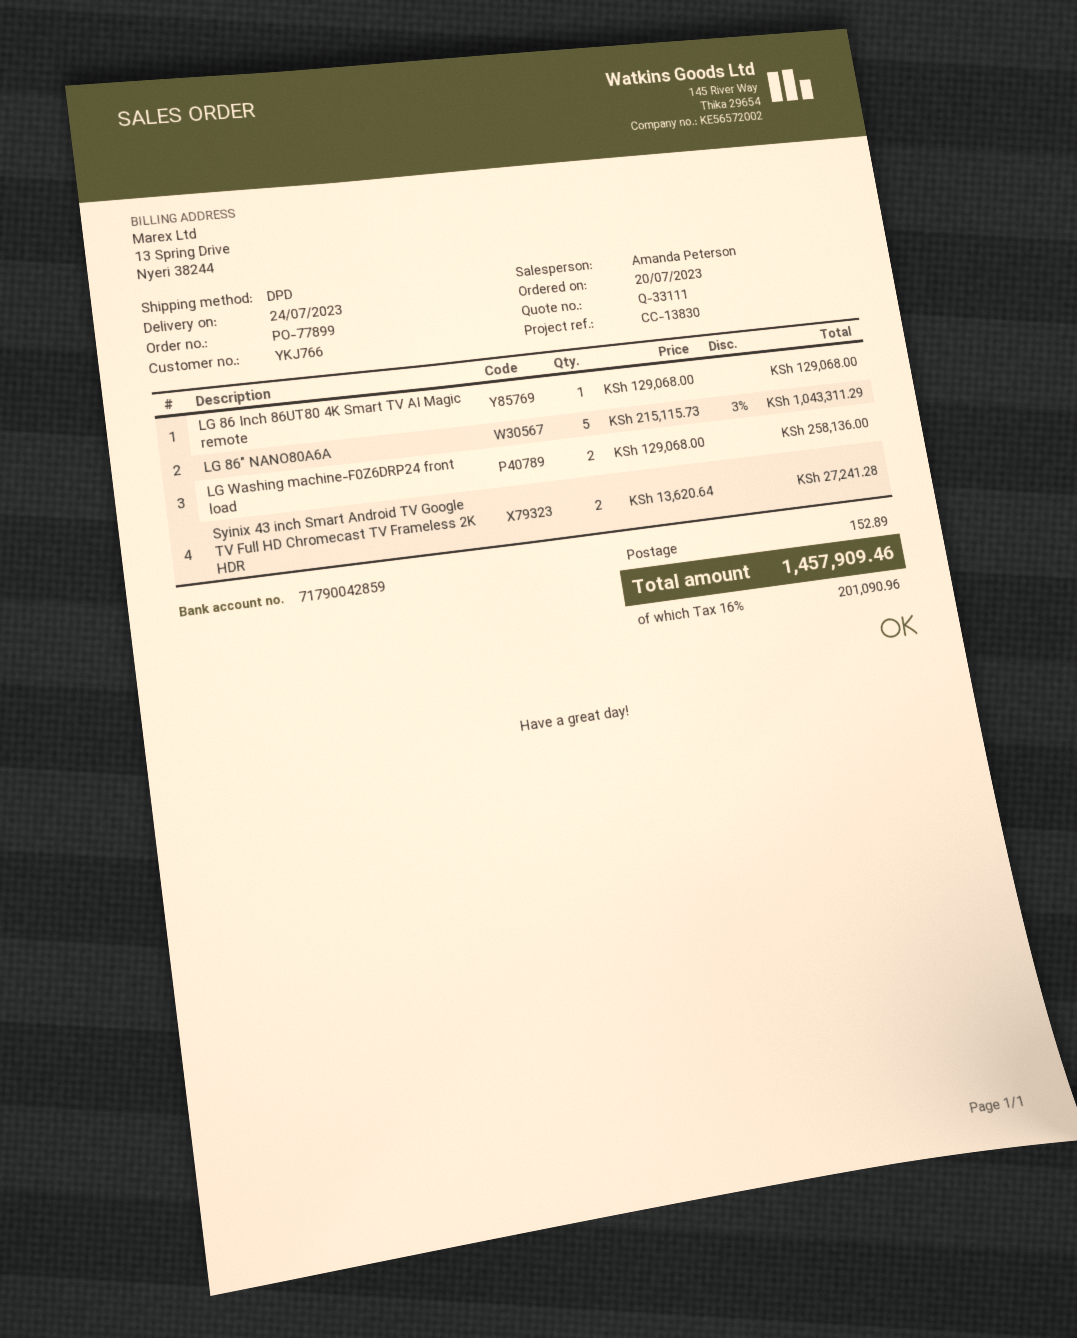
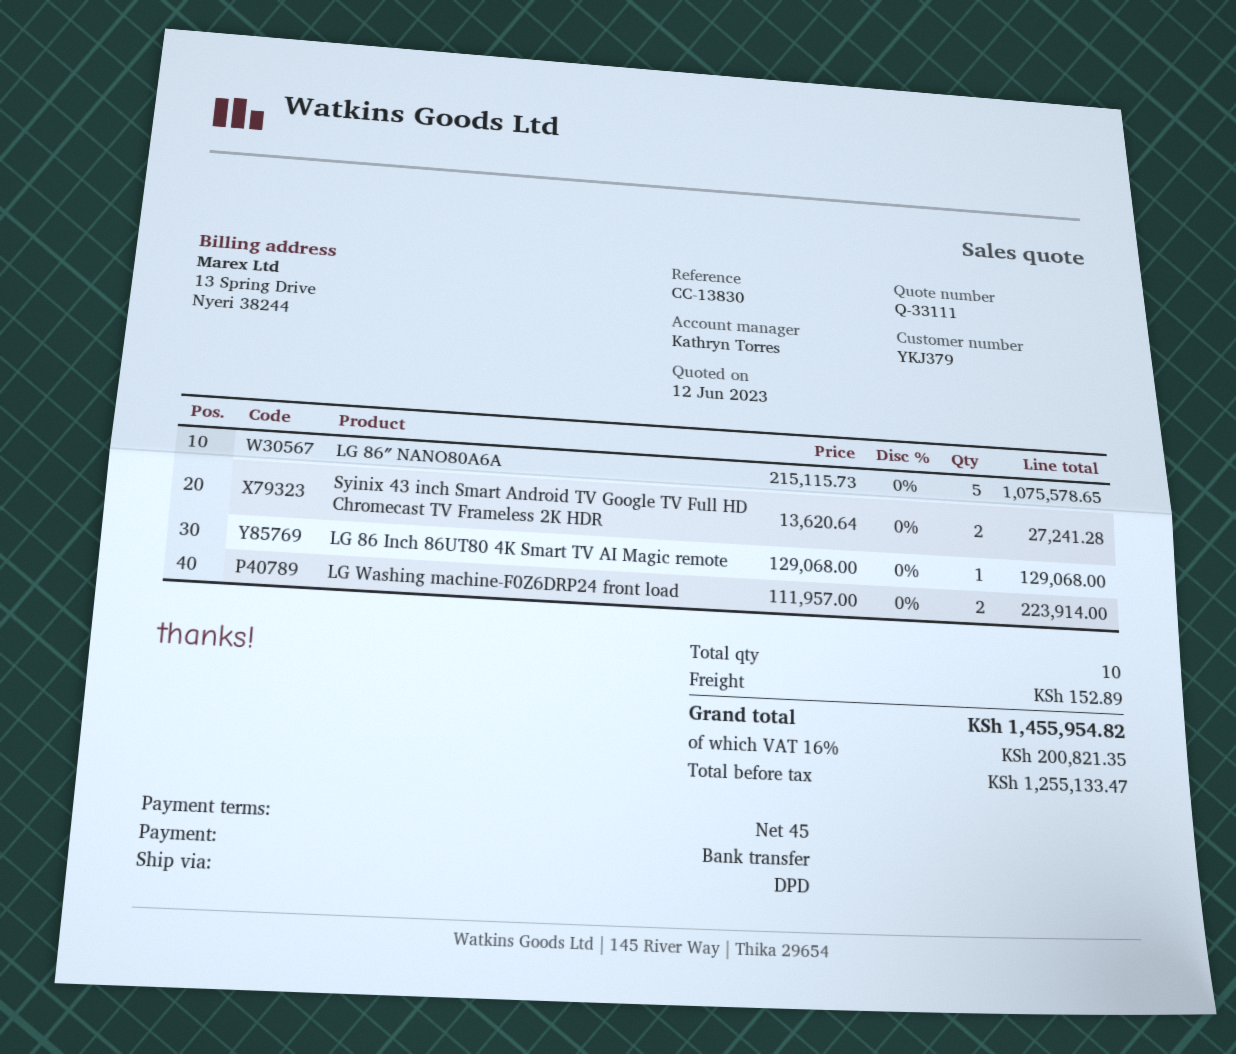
customer number: YKJ766 -> YKJ379
sales rep: Amanda Peterson -> Kathryn Torres
LG 86″ NANO80A6A: 5 x 215115.73 - 3% = 1043311.29 -> 5 x 215115.73 = 1075578.65
LG Washing machine-F0Z6DRP24 front load: 2 x 129068.00 = 258136.00 -> 2 x 111957.00 = 223914.00
tax: 16% = 201090.96 -> 16% = 200821.35
total: 1457909.46 -> 1455954.82

